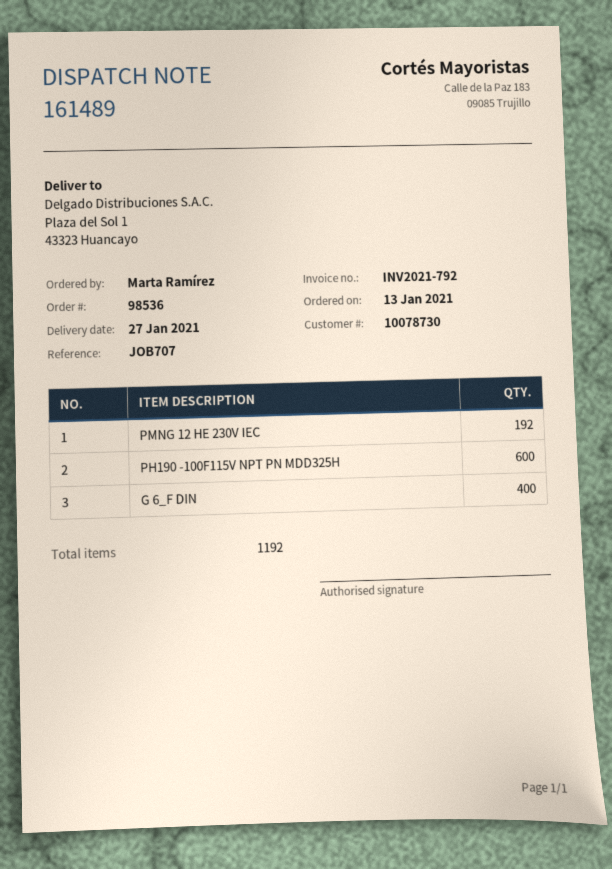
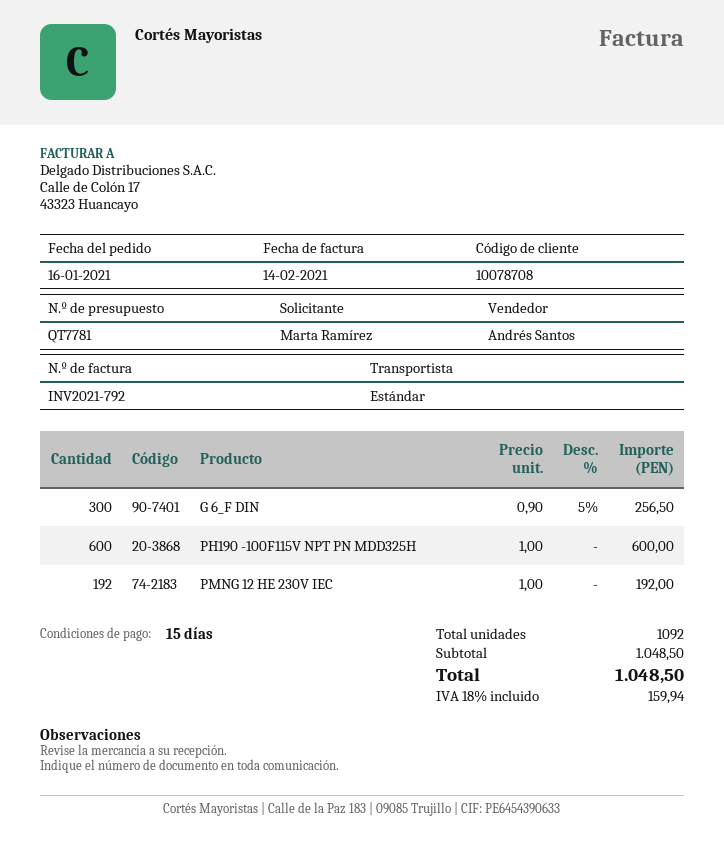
order date: 2021-01-13 -> 2021-01-16
customer number: 10078730 -> 10078708
G 6_F DIN: 400 -> 300
total quantity: 1192 -> 1092

